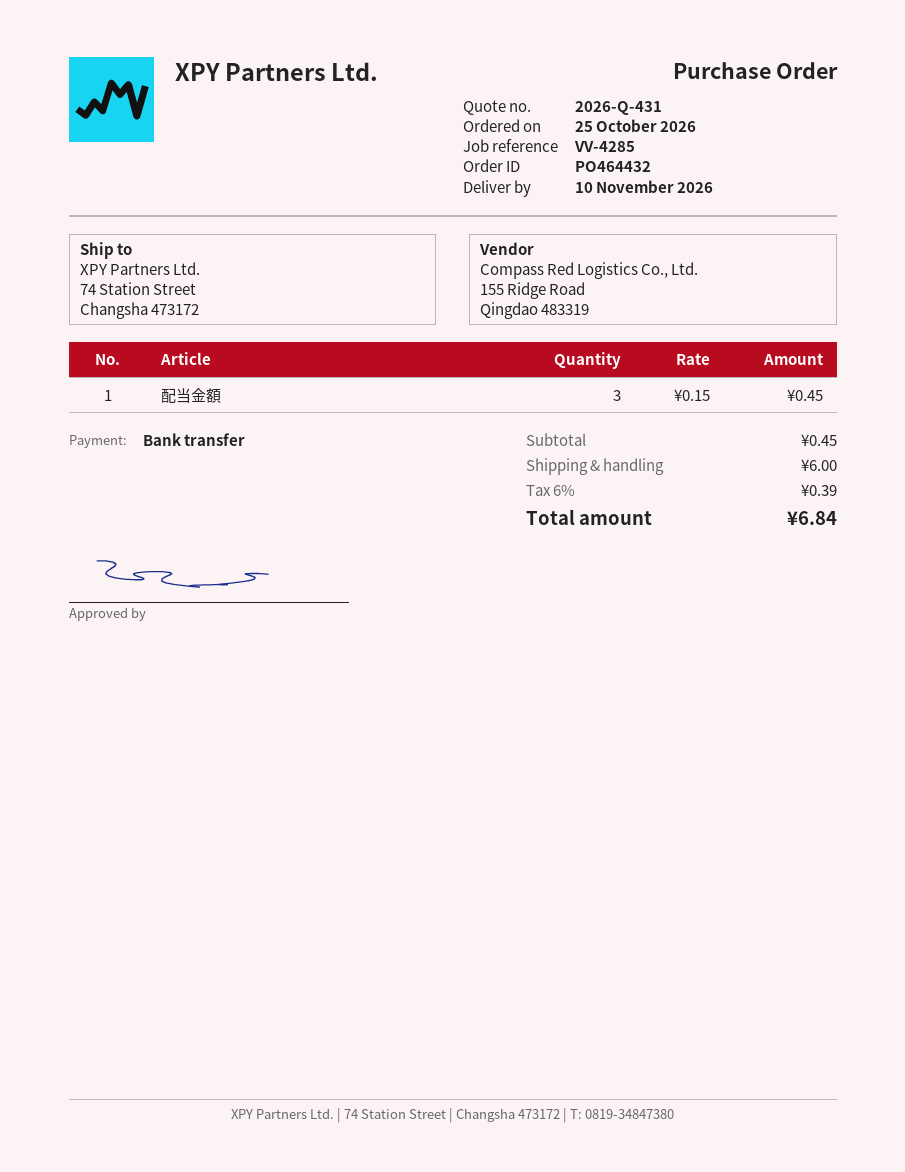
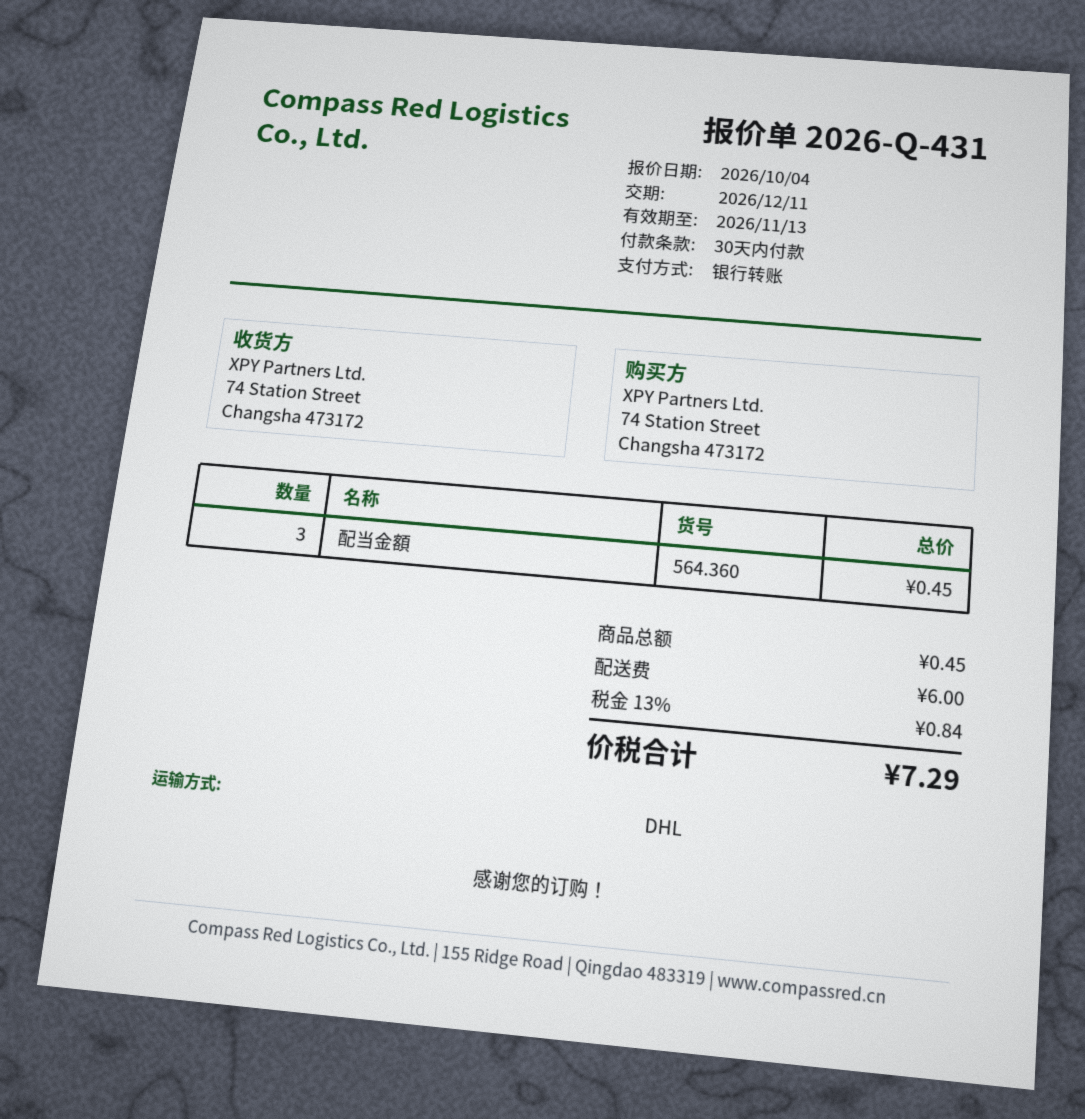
delivery date: 2026-11-10 -> 2026-12-11
tax: 6% = 0.39 -> 13% = 0.84
total: 6.84 -> 7.29

